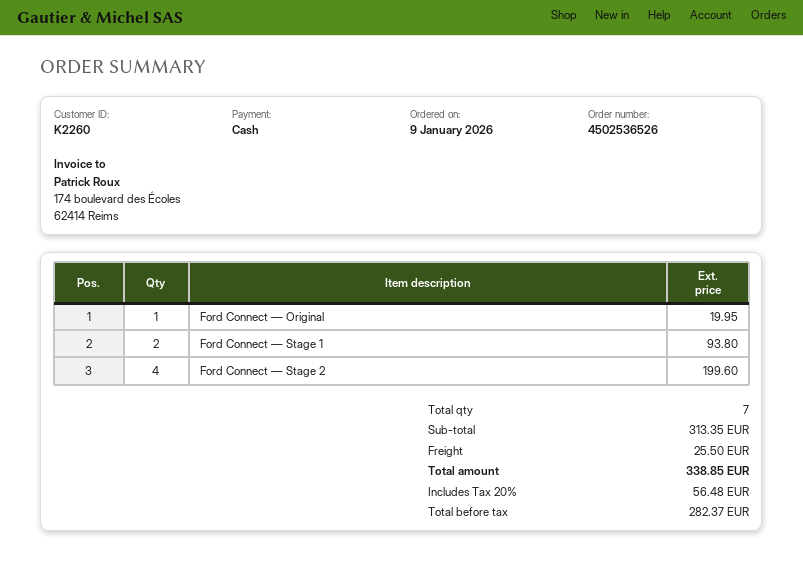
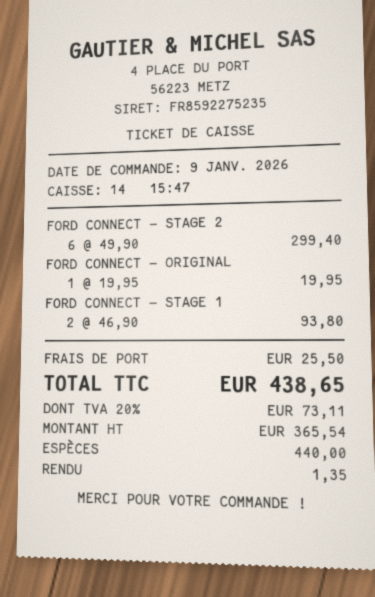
Ford Connect — Stage 2: 4 for 199.60 -> 6 for 299.40
net: 282.37 -> 365.54
tax: 20% = 56.48 -> 20% = 73.11
total: 338.85 -> 438.65

